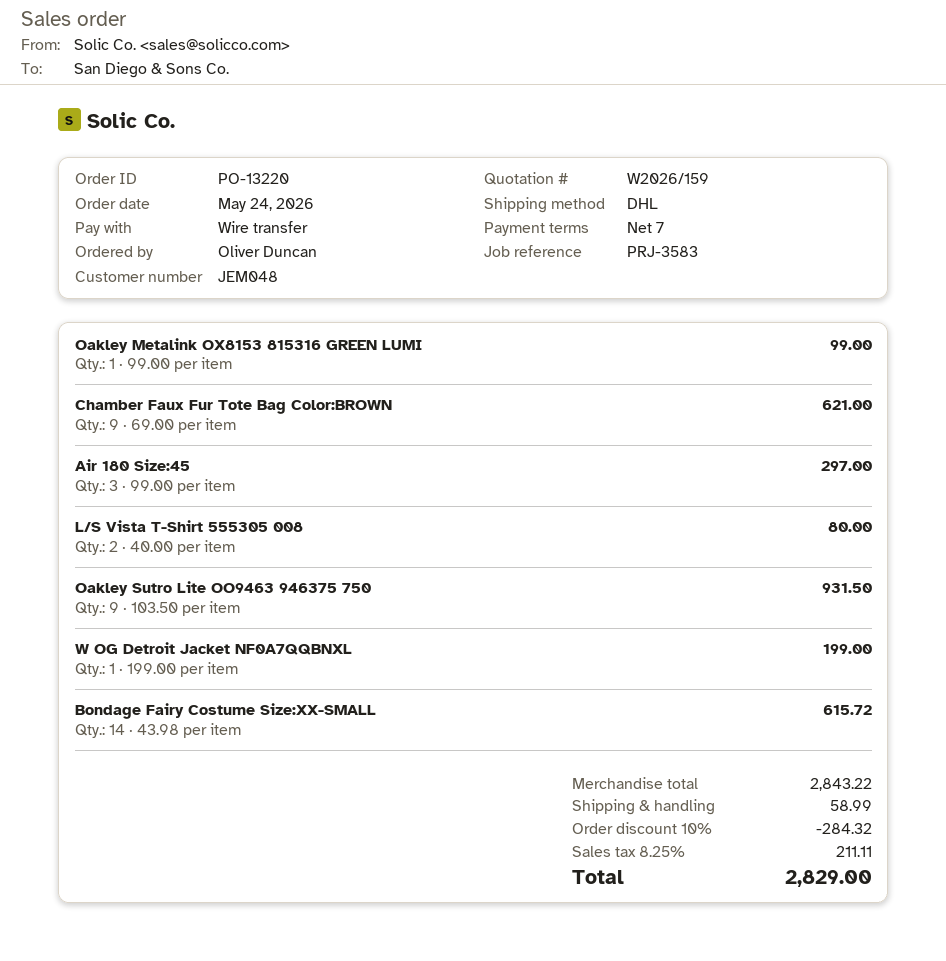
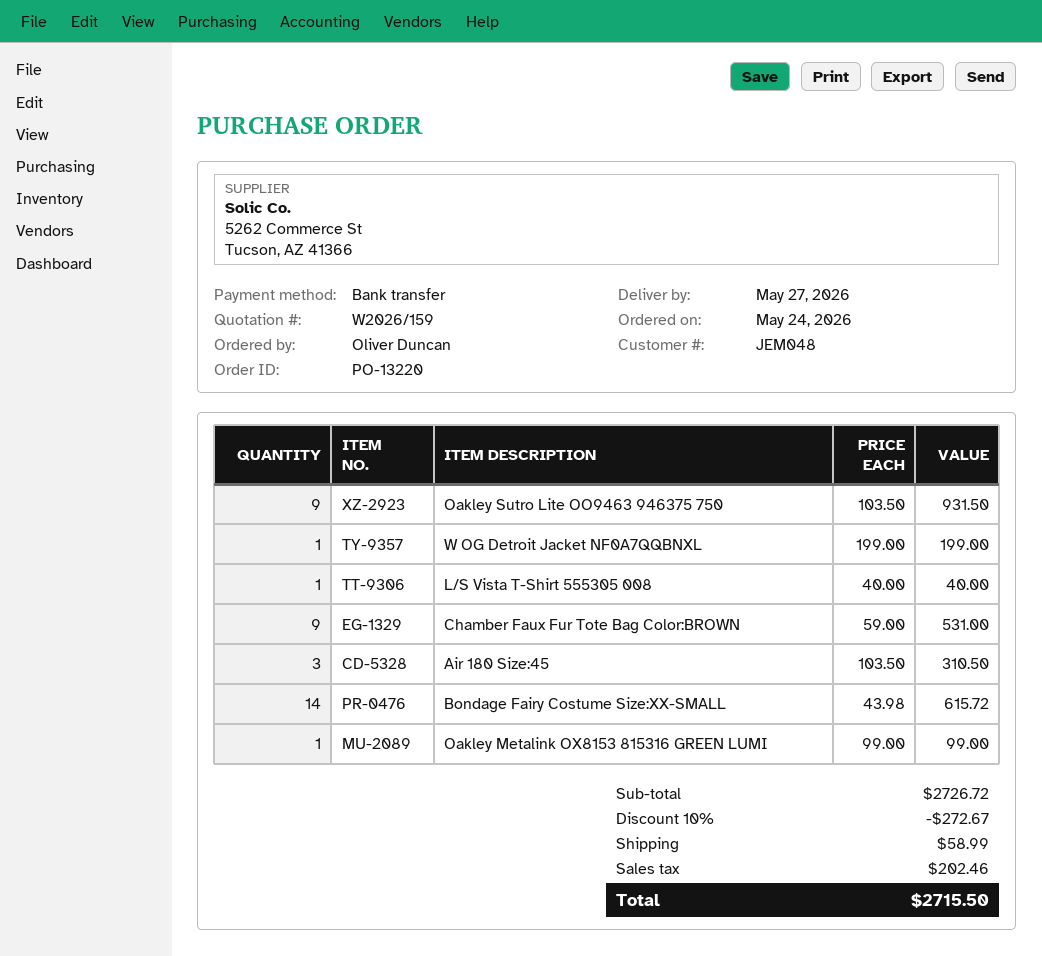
Chamber Faux Fur Tote Bag Color:BROWN: 9 x 69.00 = 621.00 -> 9 x 59.00 = 531.00
Air 180 Size:45: 3 x 99.00 = 297.00 -> 3 x 103.50 = 310.50
L/S Vista T-Shirt 555305 008: 2 x 40.00 = 80.00 -> 1 x 40.00 = 40.00
subtotal: 2843.22 -> 2726.72
discount: 10% = 284.32 -> 10% = 272.67
tax: 211.11 -> 202.46
total: 2829.00 -> 2715.50

